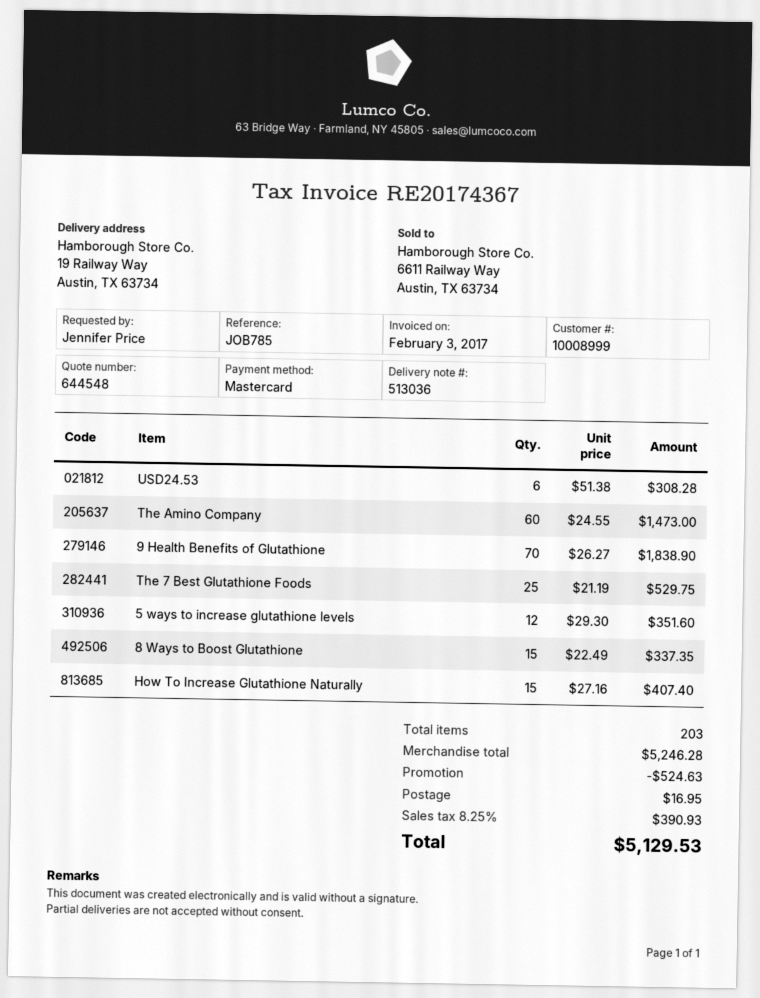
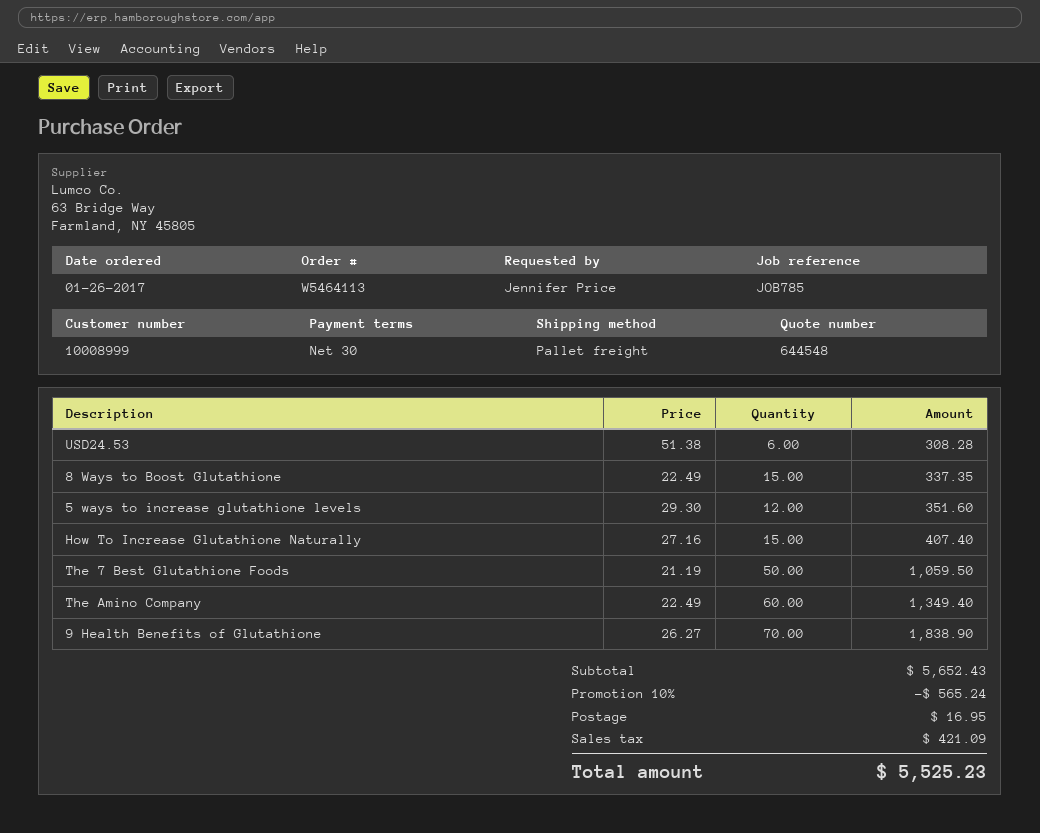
The Amino Company: 60 x 24.55 = 1473.00 -> 60 x 22.49 = 1349.40
The 7 Best Glutathione Foods: 25 x 21.19 = 529.75 -> 50 x 21.19 = 1059.50
subtotal: 5246.28 -> 5652.43
discount: 524.63 -> 565.24
tax: 390.93 -> 421.09
total: 5129.53 -> 5525.23

